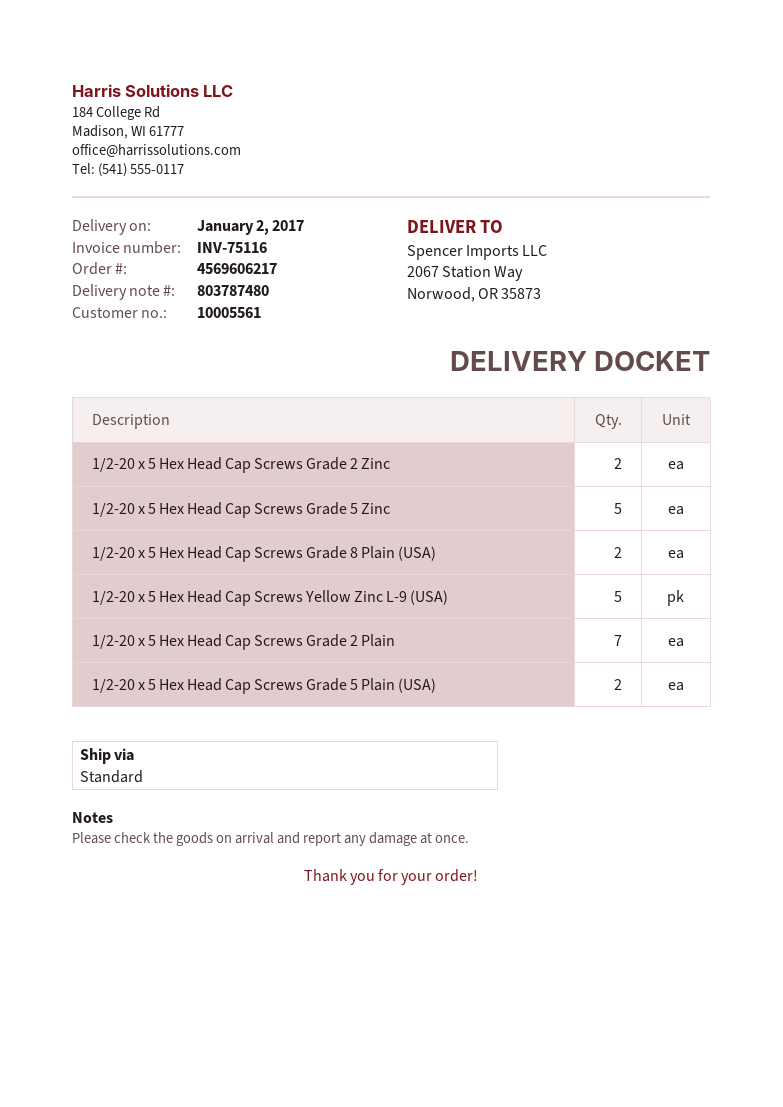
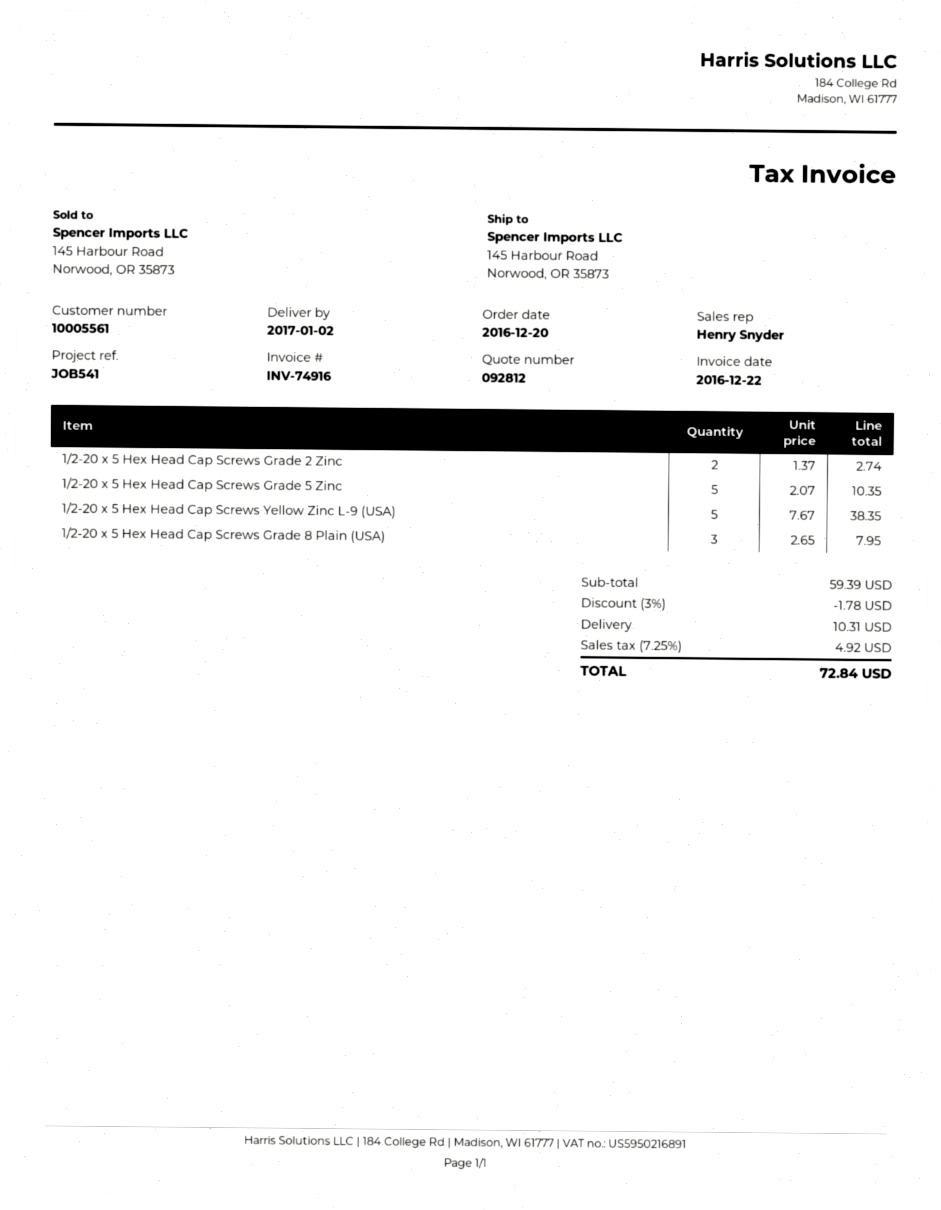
invoice number: INV-75116 -> INV-74916
ship to: 2067 Station Way, Norwood, OR 35873 -> 145 Harbour Road, Norwood, OR 35873
1/2-20 x 5 Hex Head Cap Screws Grade 8 Plain (USA): 2 -> 3
1/2-20 x 5 Hex Head Cap Screws Grade 2 Plain: 7 -> none
1/2-20 x 5 Hex Head Cap Screws Grade 5 Plain (USA): 2 -> none

